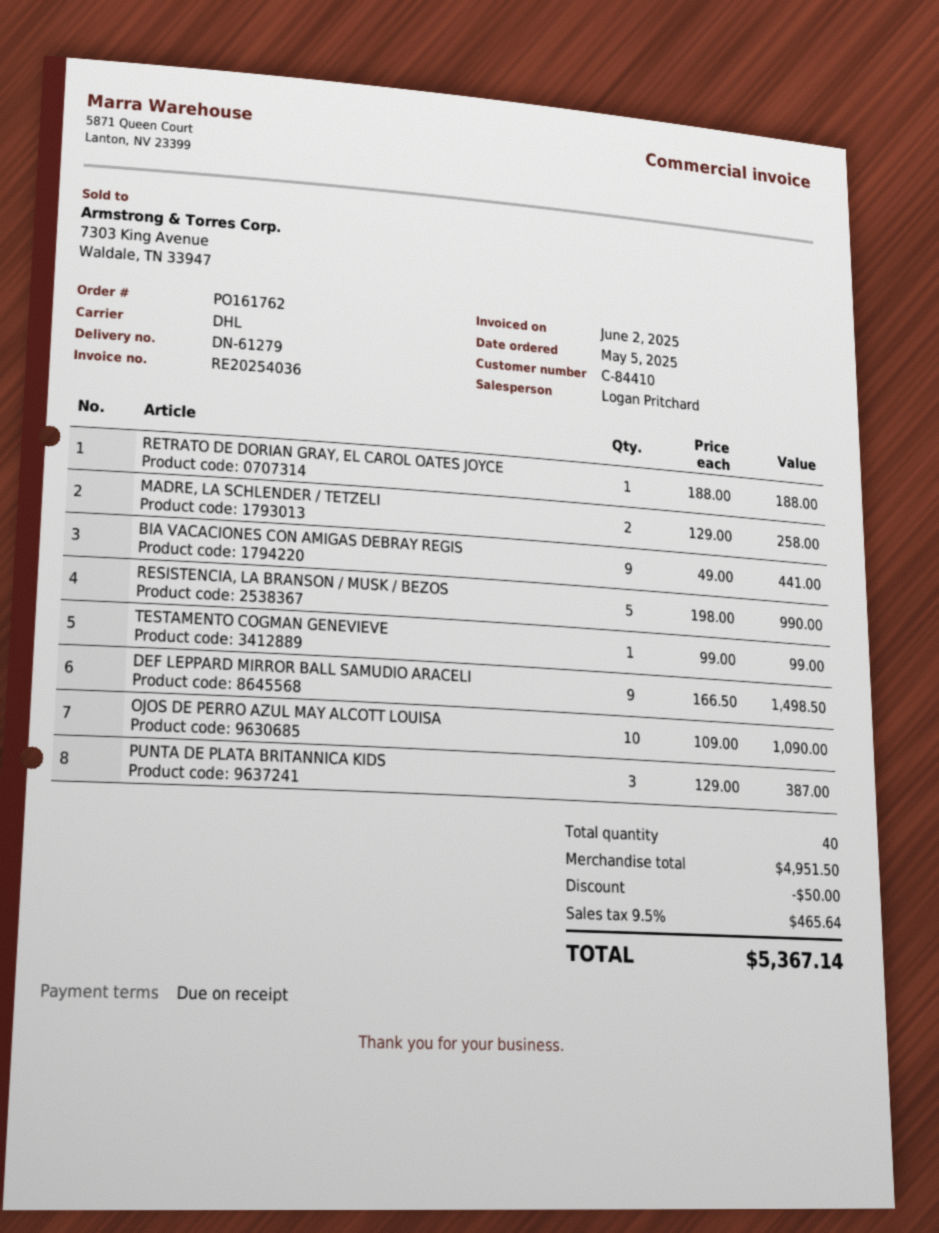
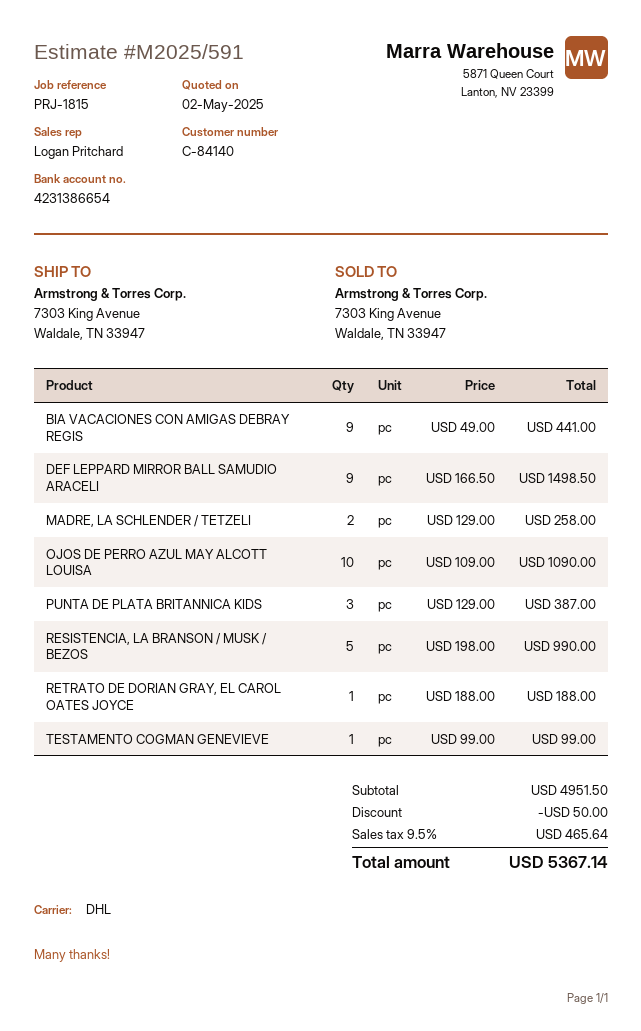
customer number: C-84410 -> C-84140

